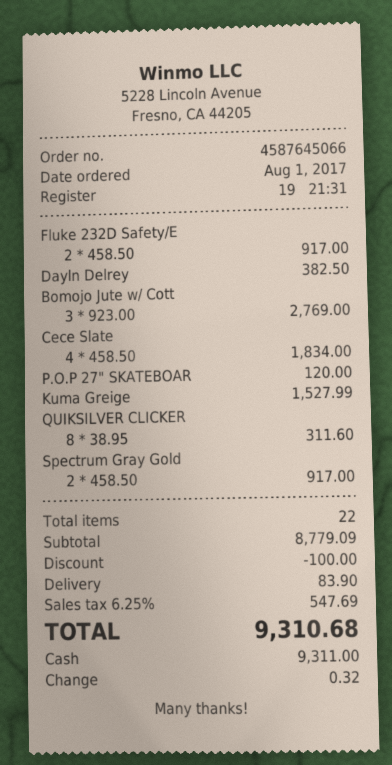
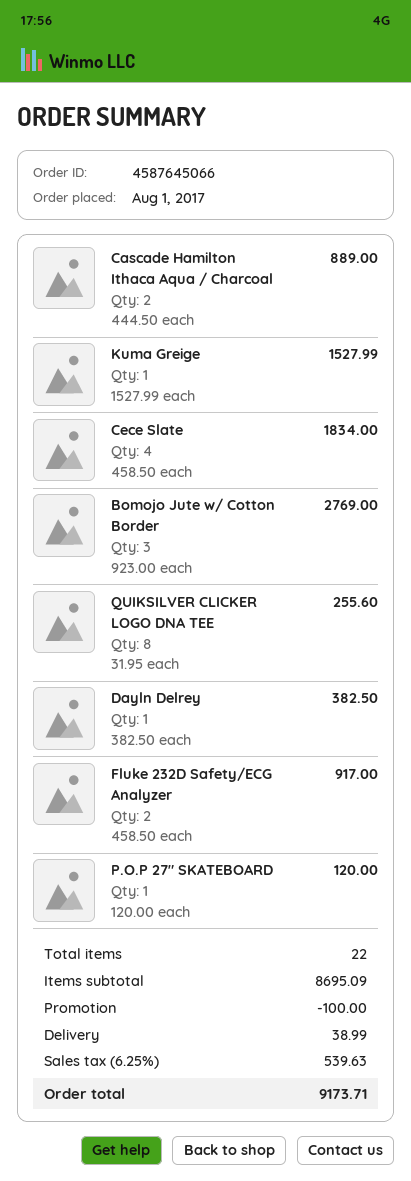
QUIKSILVER CLICKER: 8 x 38.95 = 311.60 -> 8 x 31.95 = 255.60
Spectrum Gray Gold: 2 x 458.50 = 917.00 -> none
Cascade Hamilton Ithaca Aqua / Charcoal: none -> 2 x 444.50 = 889.00
subtotal: 8779.09 -> 8695.09
shipping: 83.90 -> 38.99
tax: 6.25% = 547.69 -> 6.25% = 539.63
total: 9310.68 -> 9173.71

